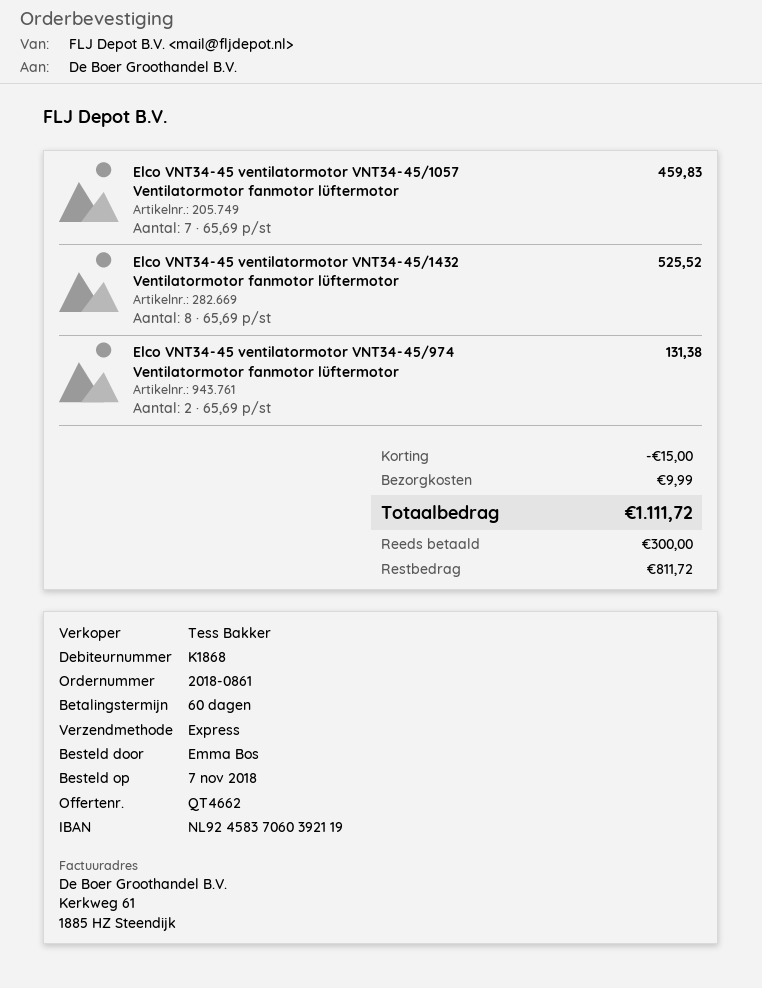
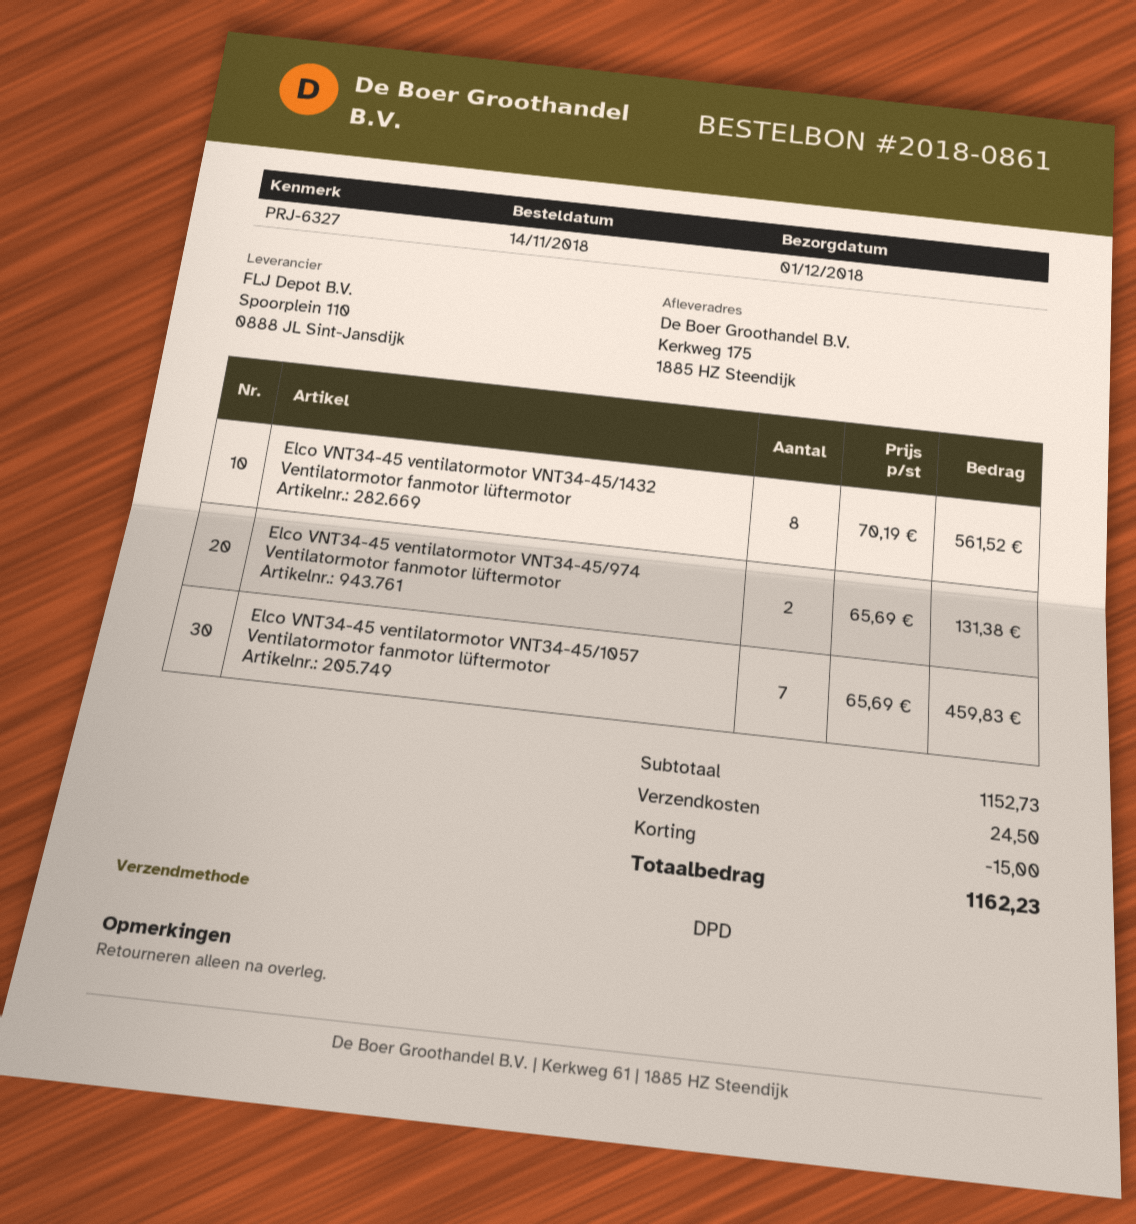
order date: 2018-11-07 -> 2018-11-14
shipping method: express -> DPD
Elco VNT34-45 ventilatormotor VNT34-45/1432 Ventilatormotor fanmotor lüftermotor: 8 x 65.69 = 525.52 -> 8 x 70.19 = 561.52
shipping: 9.99 -> 24.50
total: 1111.72 -> 1162.23

